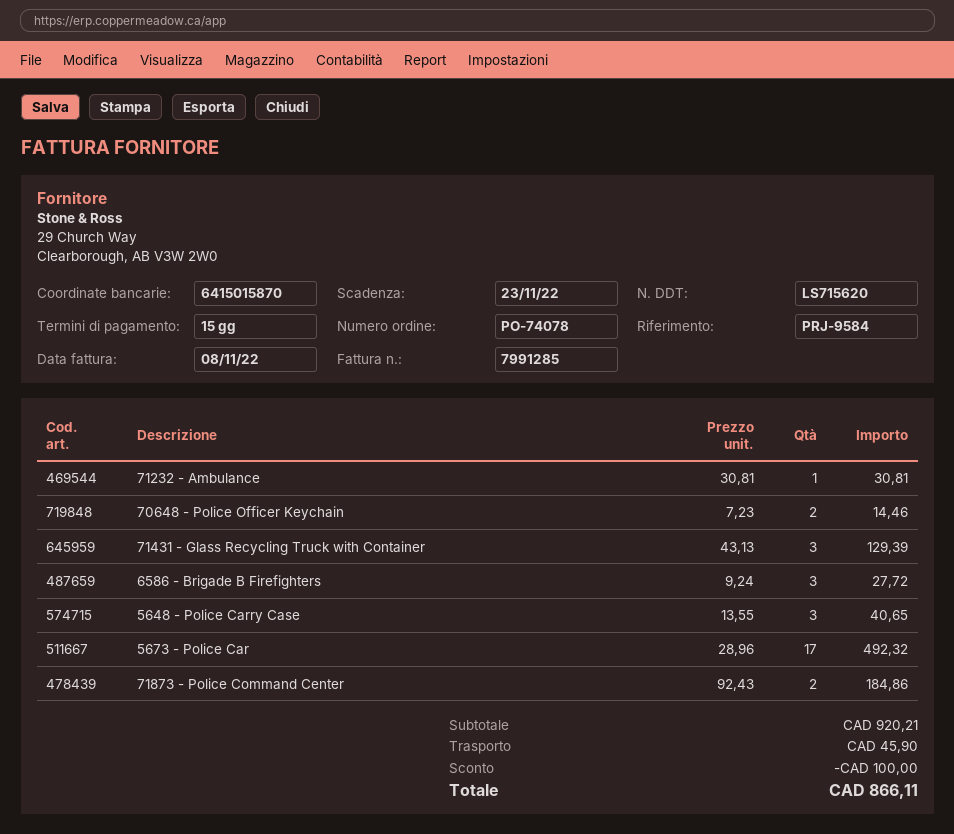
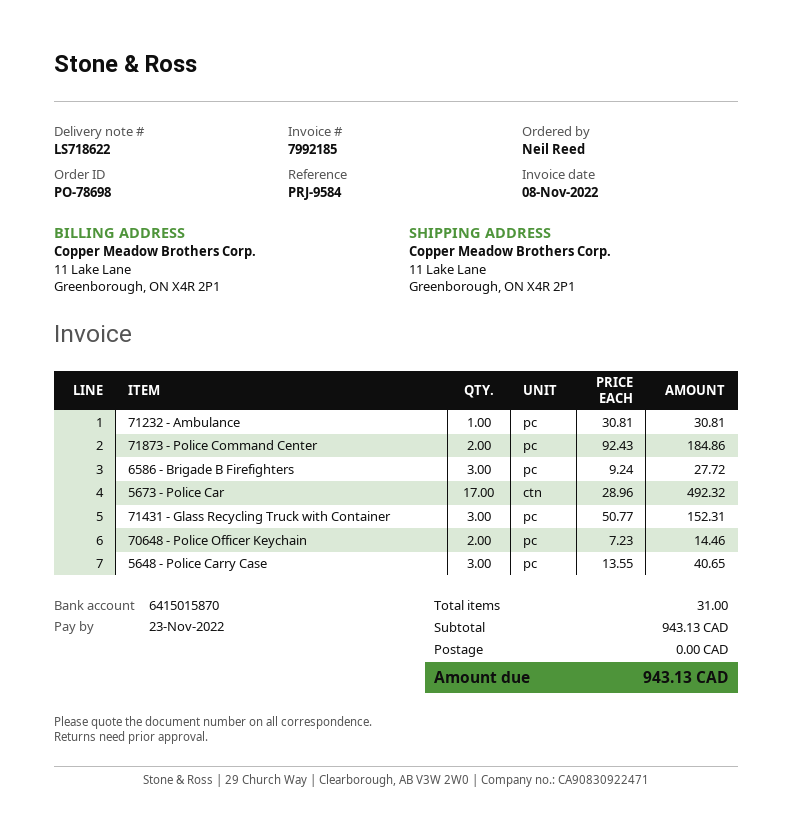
order number: PO-74078 -> PO-78698
delivery note number: LS715620 -> LS718622
invoice number: 7991285 -> 7992185
71431 - Glass Recycling Truck with Container: 3 x 43.13 = 129.39 -> 3 x 50.77 = 152.31
subtotal: 920.21 -> 943.13
discount: 100.00 -> none
shipping: 45.90 -> 0.00
total: 866.11 -> 943.13

